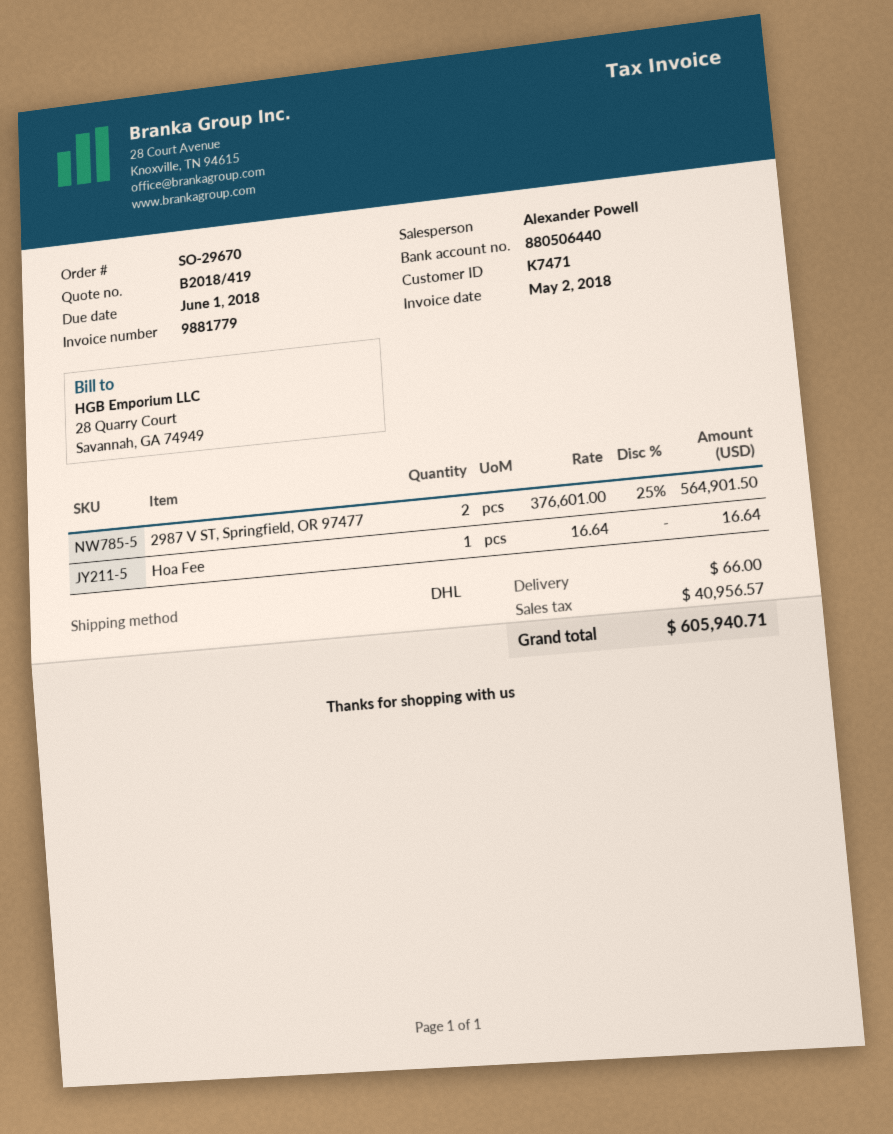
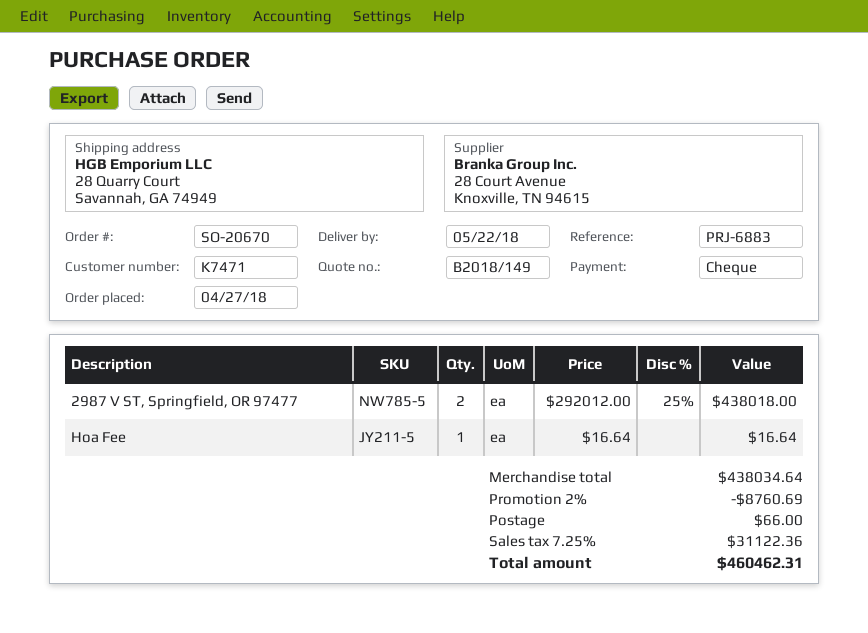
quote number: B2018/419 -> B2018/149
order number: SO-29670 -> SO-20670
2987 V ST, Springfield, OR 97477: 2 x 376601.00 - 25% = 564901.50 -> 2 x 292012.00 - 25% = 438018.00
discount: none -> 2% = 8760.69
tax: 40956.57 -> 31122.36
total: 605940.71 -> 460462.31

